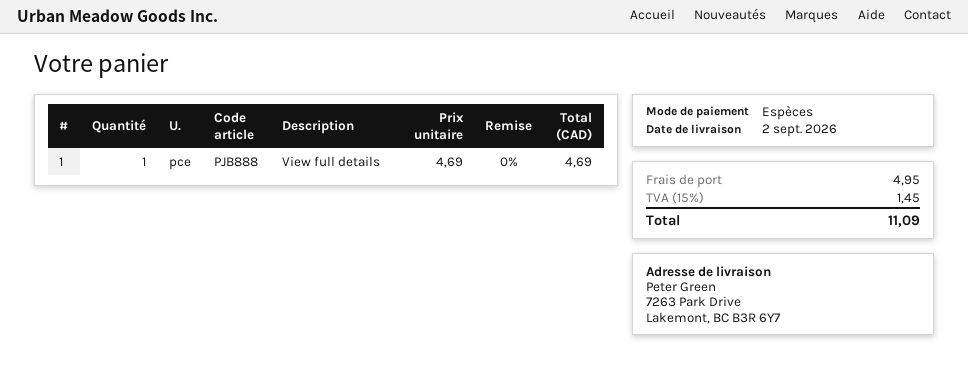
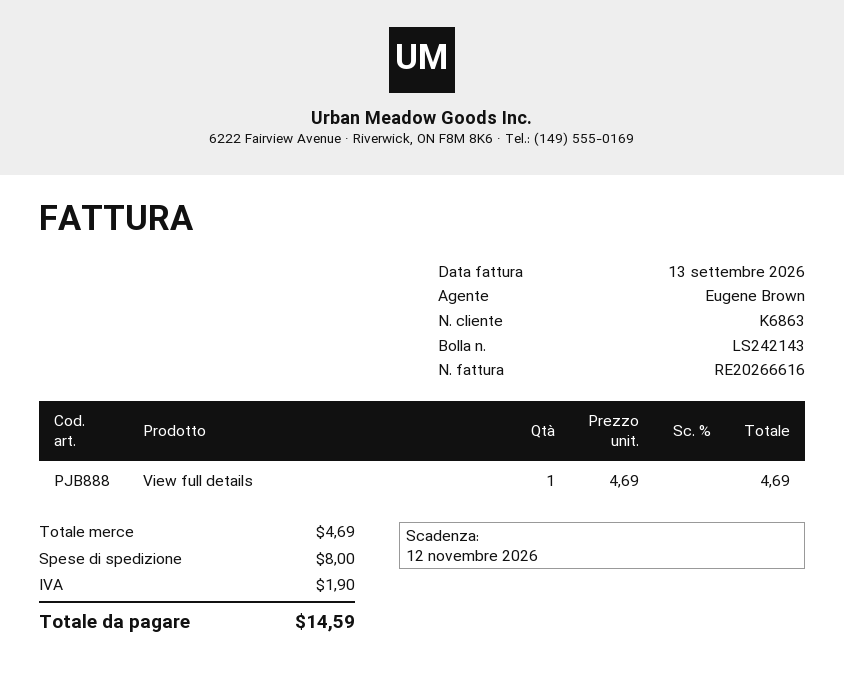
shipping: 4.95 -> 8.00
tax: 1.45 -> 1.90
total: 11.09 -> 14.59

